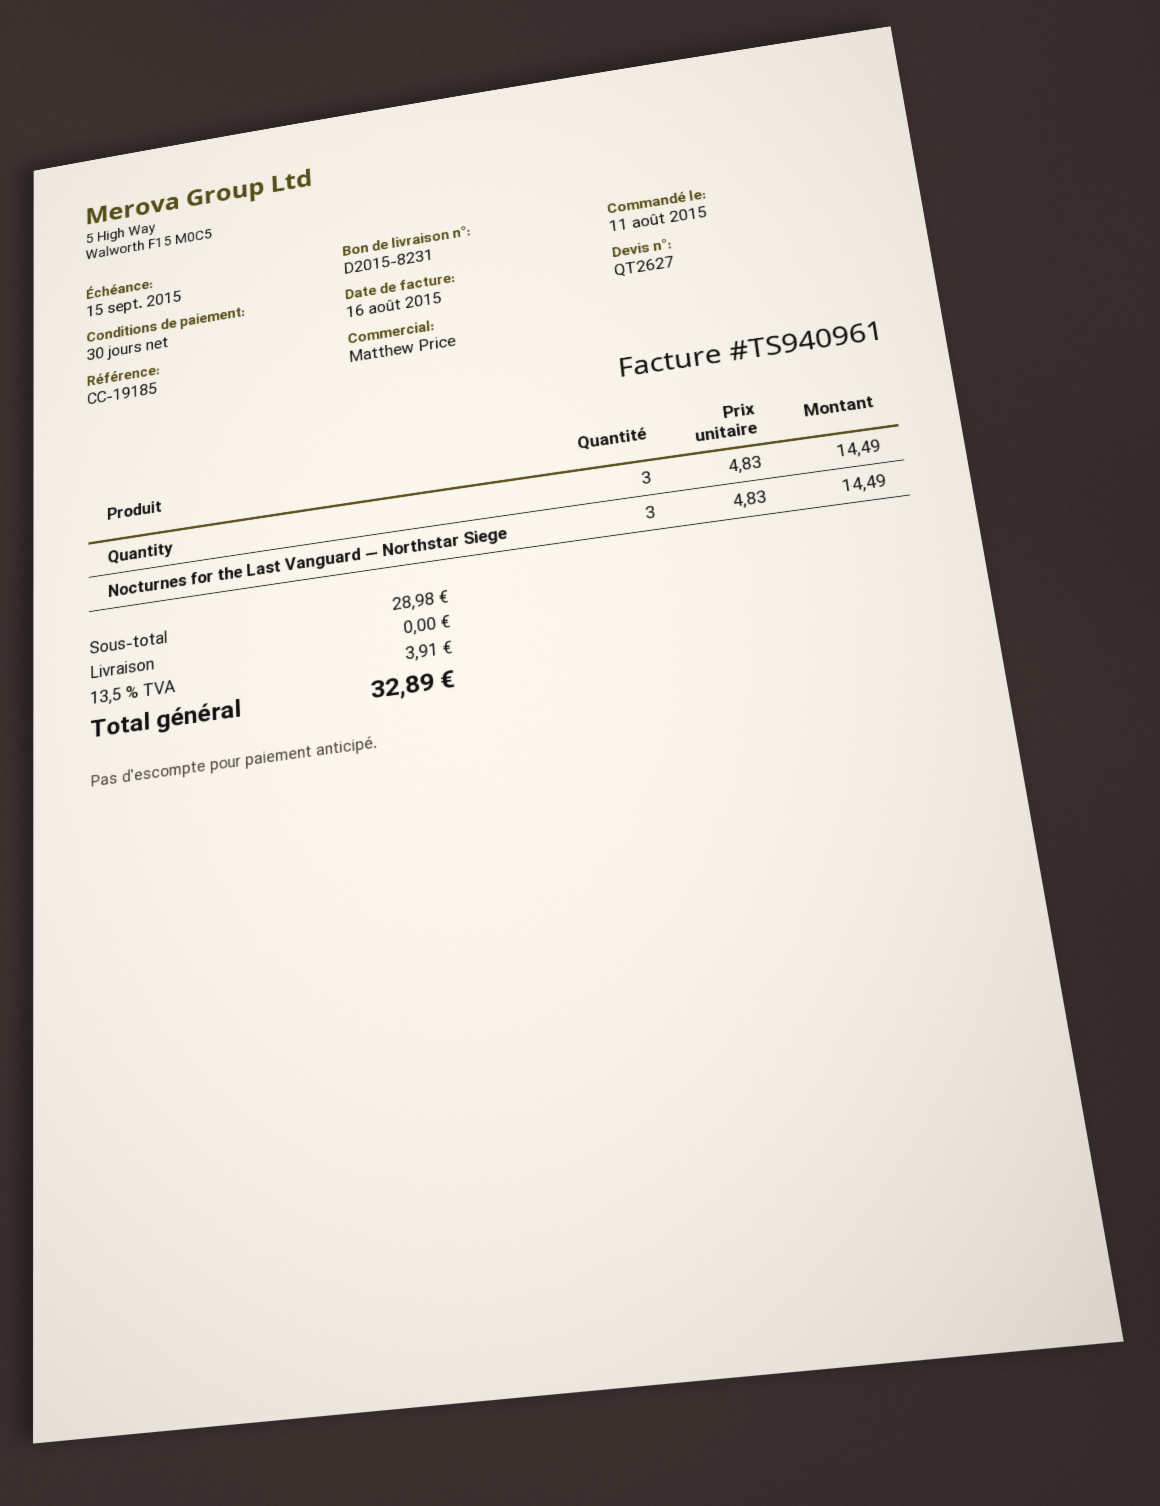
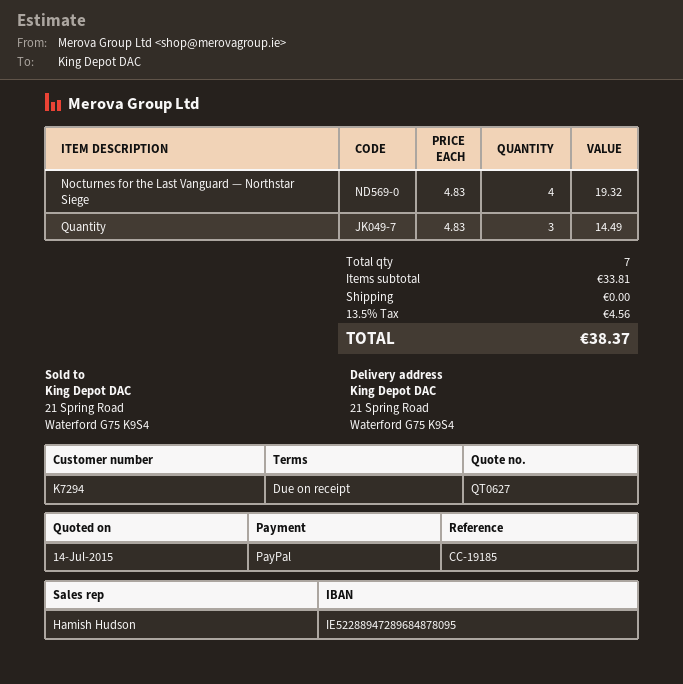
quote number: QT2627 -> QT0627
payment terms: 30 days -> on receipt
sales rep: Matthew Price -> Hamish Hudson
Nocturnes for the Last Vanguard — Northstar Siege: 3 x 4.83 = 14.49 -> 4 x 4.83 = 19.32
subtotal: 28.98 -> 33.81
tax: 13.5% = 3.91 -> 13.5% = 4.56
total: 32.89 -> 38.37

